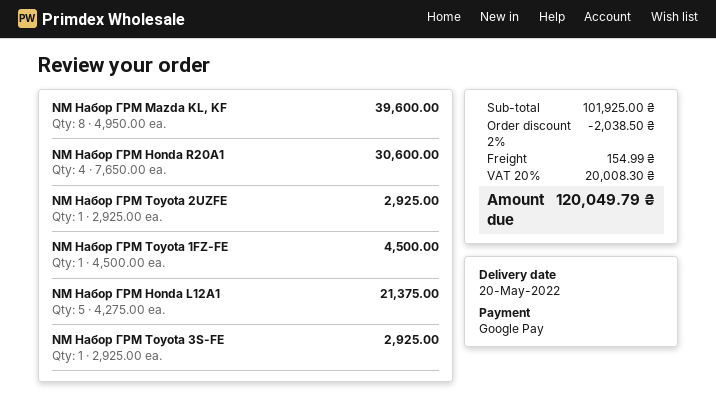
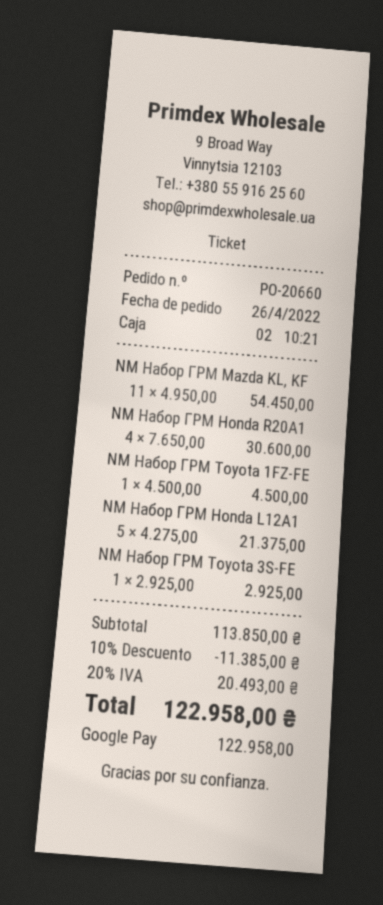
NM Набор ГРМ Mazda KL, KF: 8 x 4950.00 = 39600.00 -> 11 x 4950.00 = 54450.00
NM Набор ГРМ Toyota 2UZFE: 1 x 2925.00 = 2925.00 -> none
subtotal: 101925.00 -> 113850.00
discount: 2% = 2038.50 -> 10% = 11385.00
shipping: 154.99 -> none
tax: 20% = 20008.30 -> 20% = 20493.00
total: 120049.79 -> 122958.00

